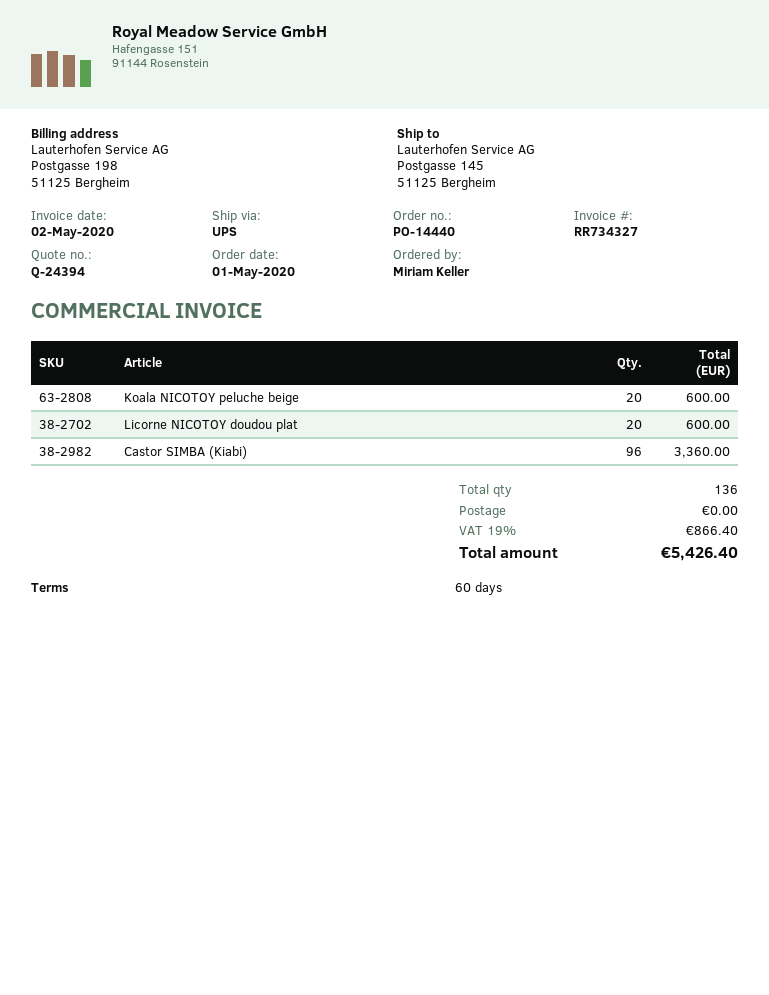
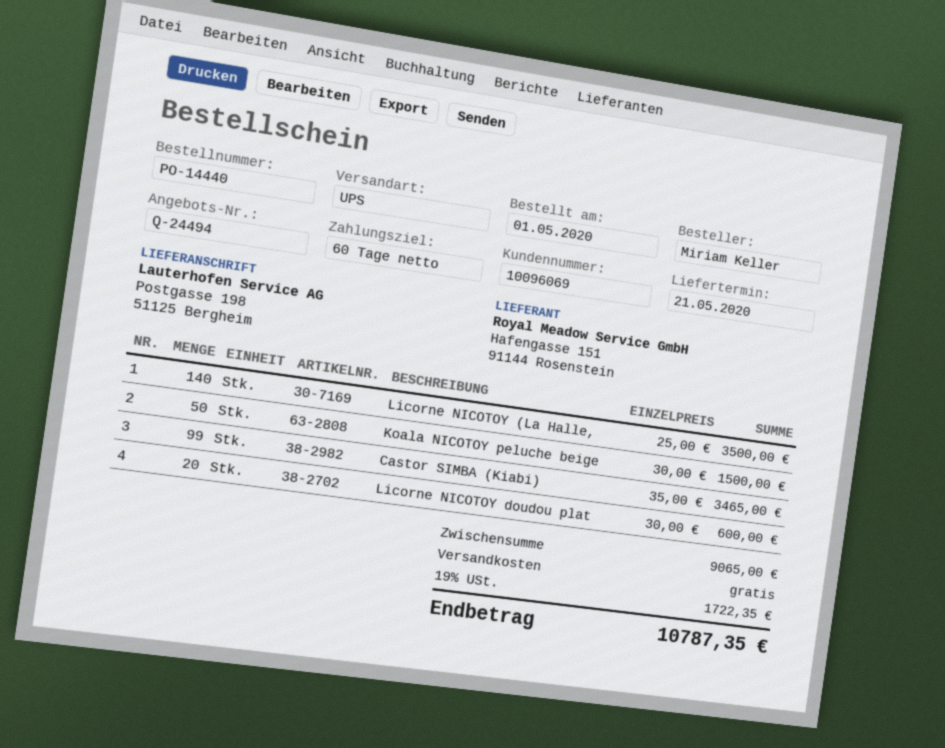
quote number: Q-24394 -> Q-24494
ship to: Postgasse 145, 51125 Bergheim -> Postgasse 198, 51125 Bergheim
Koala NICOTOY peluche beige: 20 for 600.00 -> 50 for 1500.00
Castor SIMBA (Kiabi): 96 for 3360.00 -> 99 for 3465.00
Licorne NICOTOY (La Halle,: none -> 140 for 3500.00
tax: 19% = 866.40 -> 19% = 1722.35
total: 5426.40 -> 10787.35

